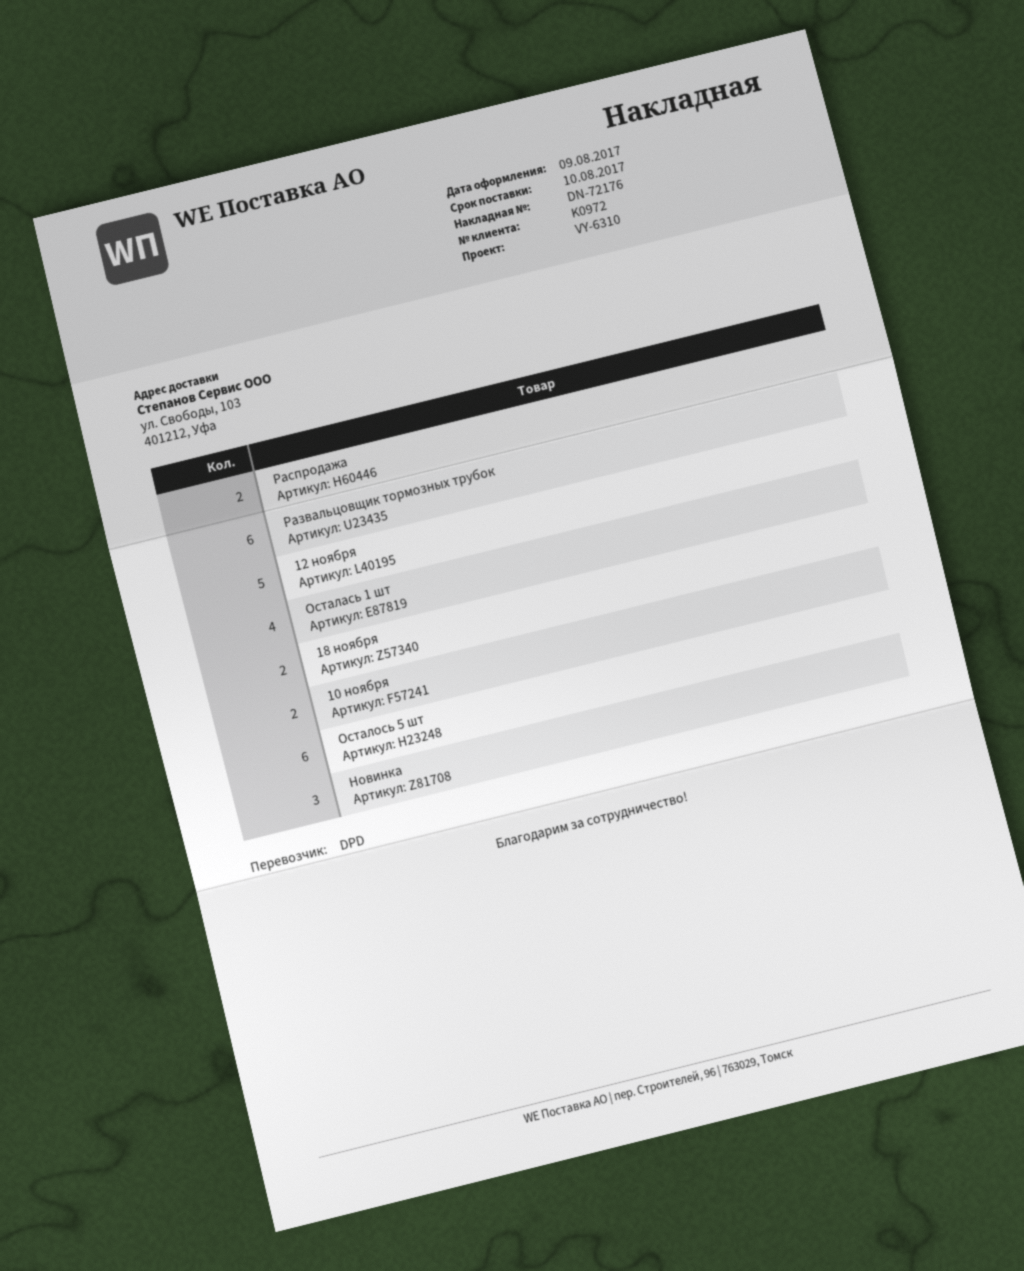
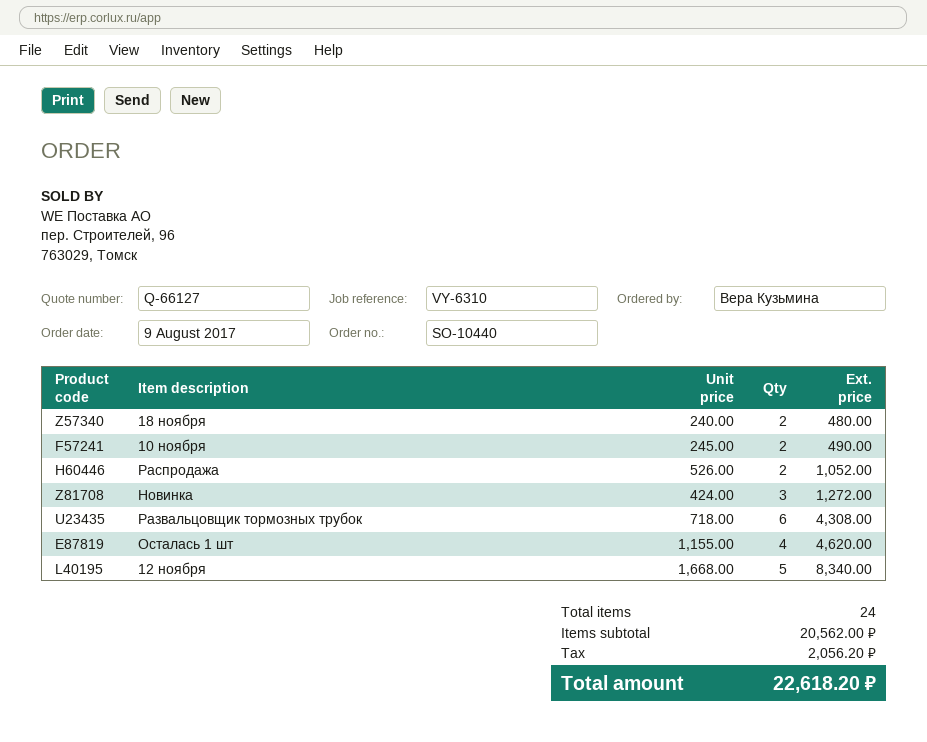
Осталось 5 шт: 6 -> none

